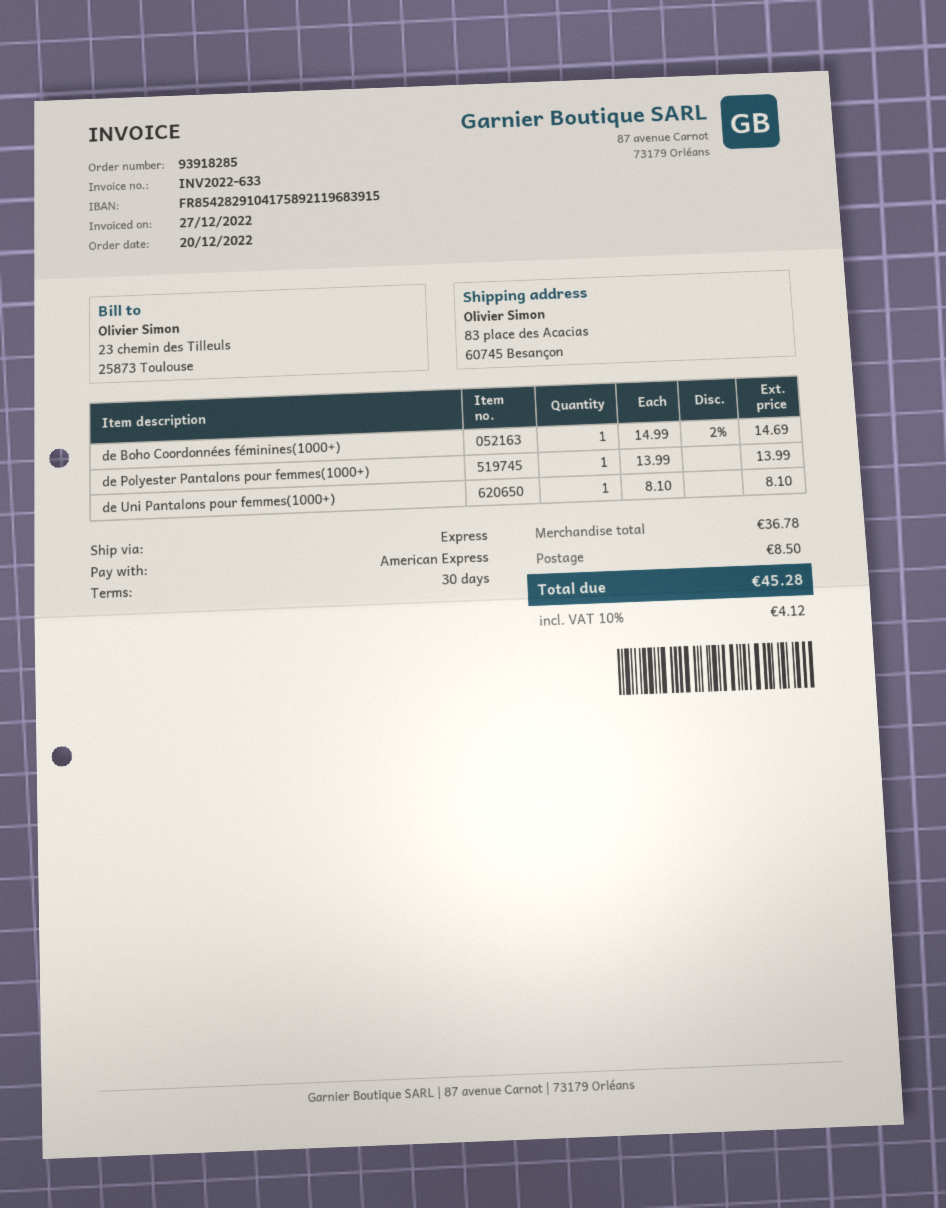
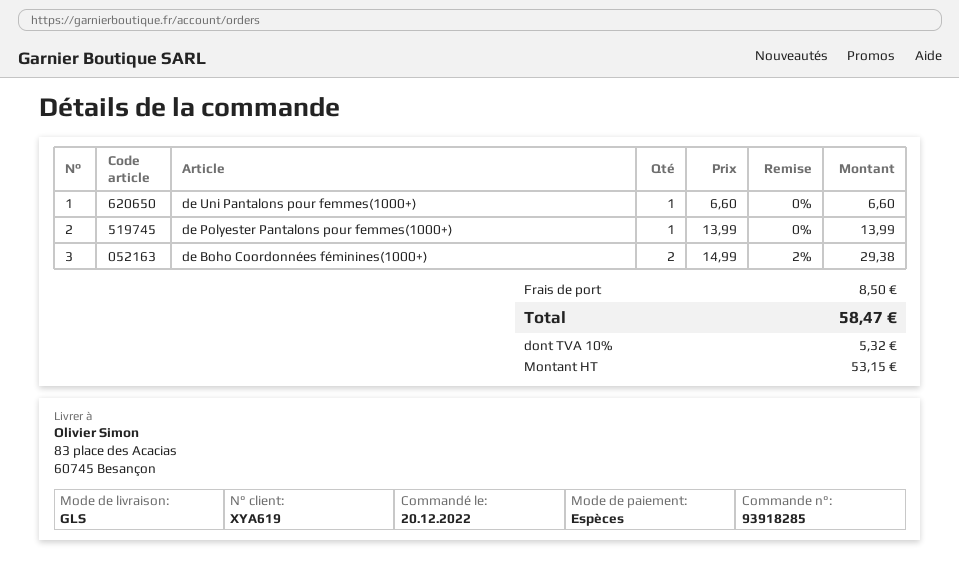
payment method: American Express -> cash
shipping method: express -> GLS
de Boho Coordonnées féminines(1000+): 1 x 14.99 - 2% = 14.69 -> 2 x 14.99 - 2% = 29.38
de Uni Pantalons pour femmes(1000+): 1 x 8.10 = 8.10 -> 1 x 6.60 = 6.60
tax: 10% = 4.12 -> 10% = 5.32
total: 45.28 -> 58.47

